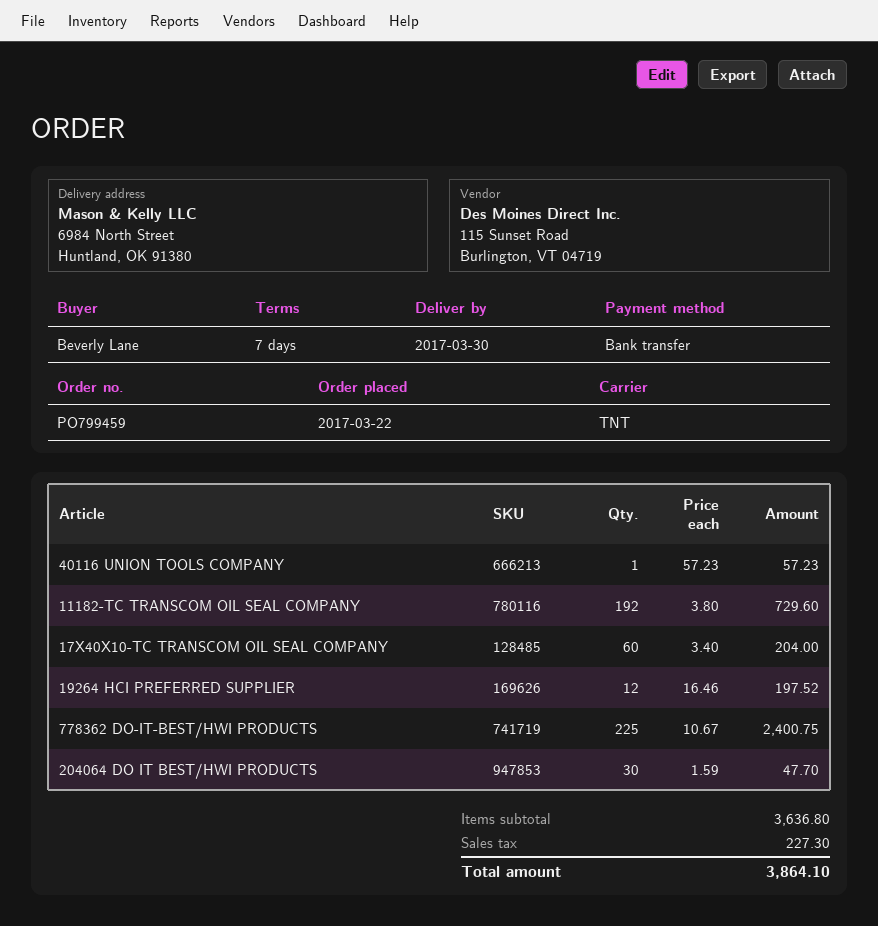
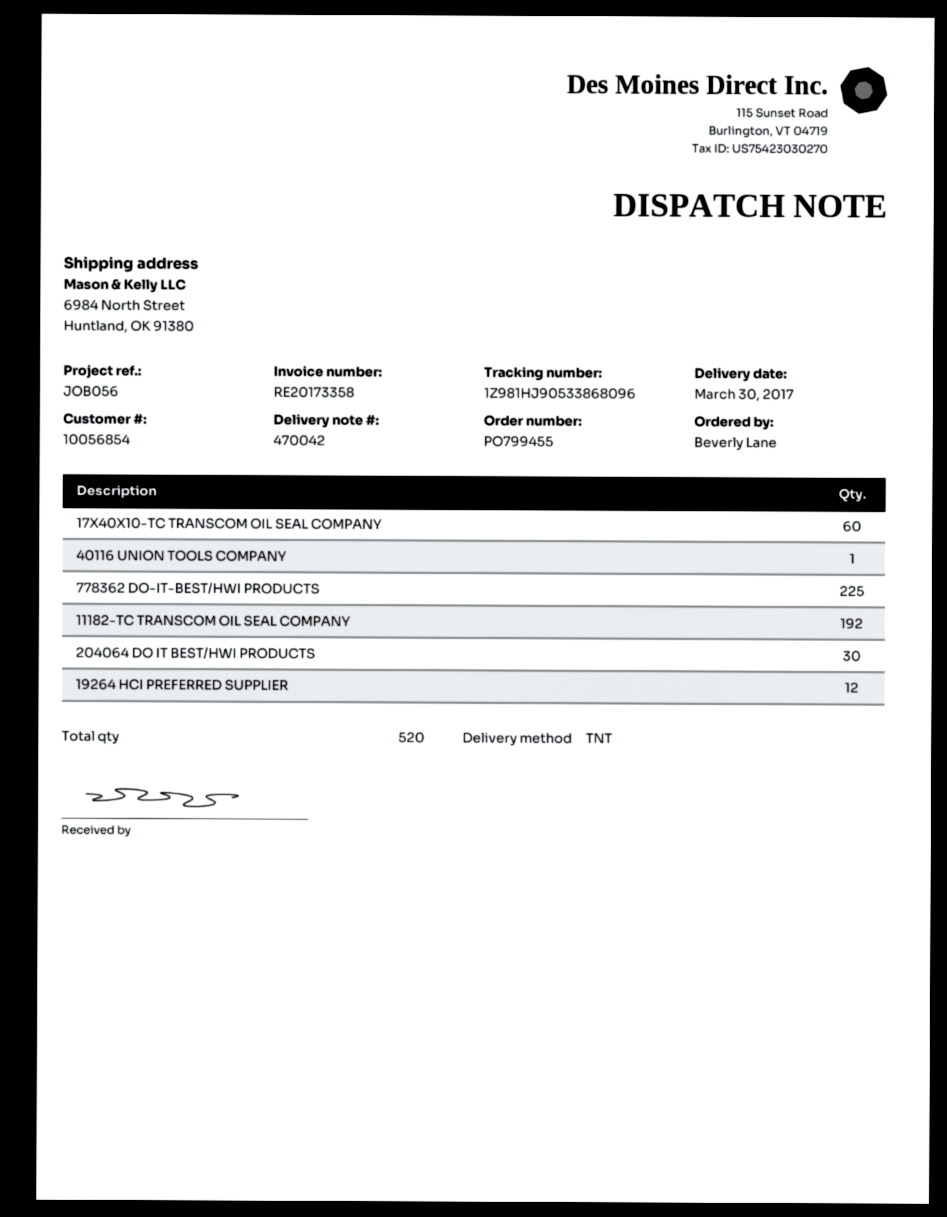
order number: PO799459 -> PO799455

